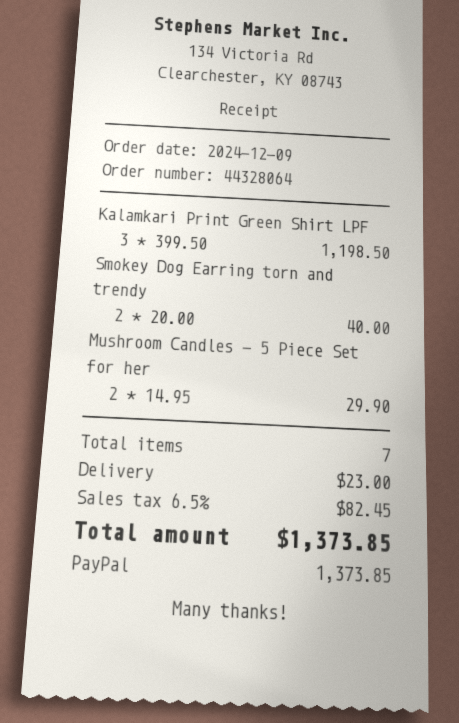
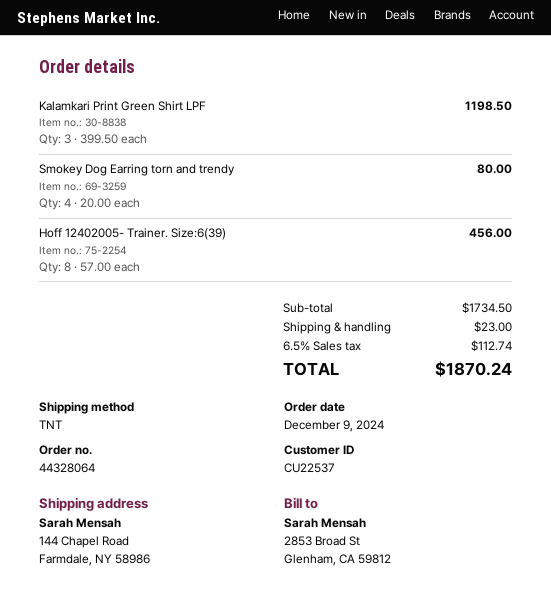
Smokey Dog Earring torn and trendy: 2 x 20.00 = 40.00 -> 4 x 20.00 = 80.00
Mushroom Candles - 5 Piece Set for her: 2 x 14.95 = 29.90 -> none
Hoff 12402005- Trainer. Size:6(39): none -> 8 x 57.00 = 456.00
tax: 6.5% = 82.45 -> 6.5% = 112.74
total: 1373.85 -> 1870.24

